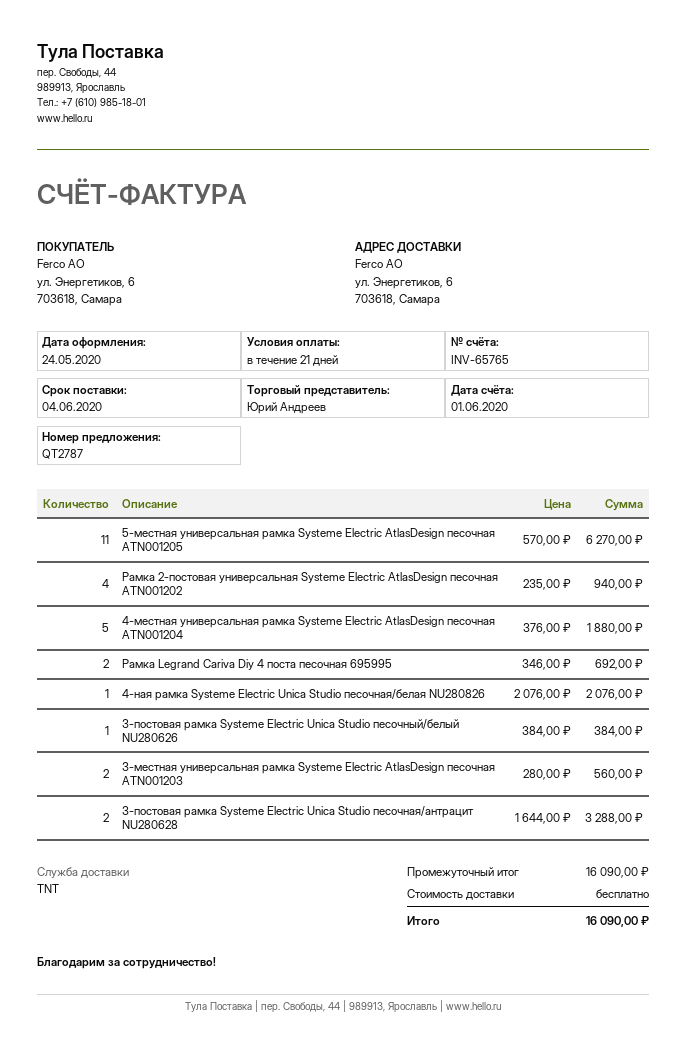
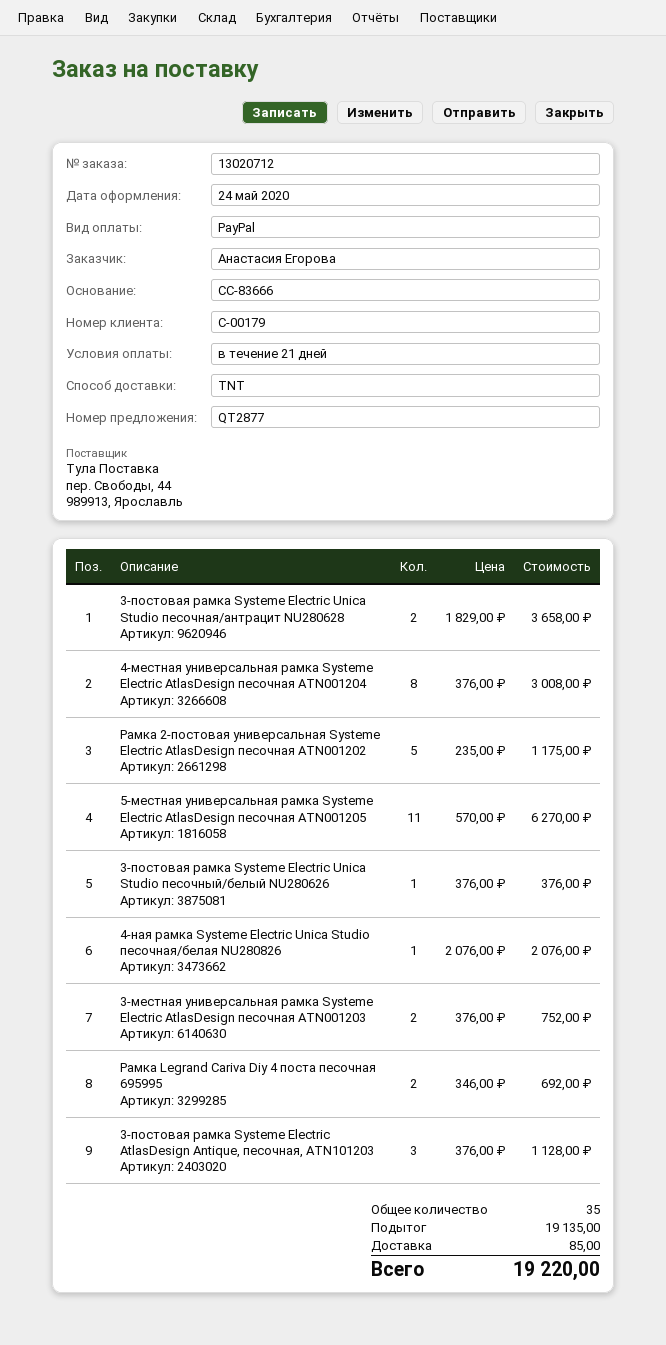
quote number: QT2787 -> QT2877
Рамка 2-постовая универсальная Systeme Electric AtlasDesign песочная ATN001202: 4 x 235.00 = 940.00 -> 5 x 235.00 = 1175.00
4-местная универсальная рамка Systeme Electric AtlasDesign песочная ATN001204: 5 x 376.00 = 1880.00 -> 8 x 376.00 = 3008.00
3-постовая рамка Systeme Electric Unica Studio песочный/белый NU280626: 1 x 384.00 = 384.00 -> 1 x 376.00 = 376.00
3-местная универсальная рамка Systeme Electric AtlasDesign песочная ATN001203: 2 x 280.00 = 560.00 -> 2 x 376.00 = 752.00
3-постовая рамка Systeme Electric Unica Studio песочная/антрацит NU280628: 2 x 1644.00 = 3288.00 -> 2 x 1829.00 = 3658.00
3-постовая рамка Systeme Electric AtlasDesign Antique, песочная, ATN101203: none -> 3 x 376.00 = 1128.00
subtotal: 16090.00 -> 19135.00
shipping: 0.00 -> 85.00
total: 16090.00 -> 19220.00

